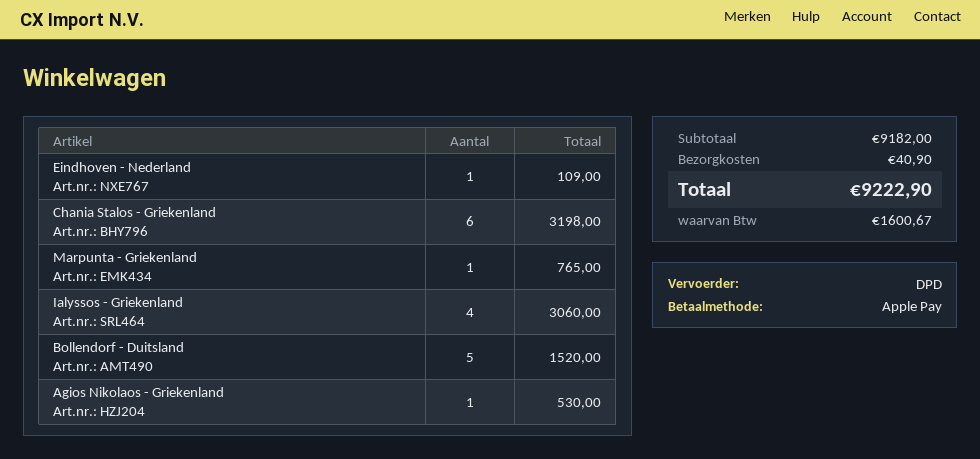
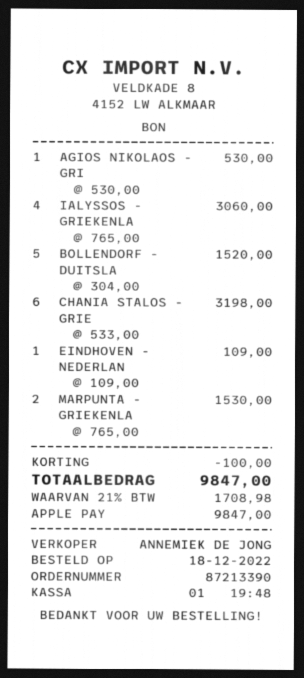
Marpunta - Griekenland: 1 for 765.00 -> 2 for 1530.00
discount: none -> 100.00
shipping: 40.90 -> none
tax: 1600.67 -> 1708.98
total: 9222.90 -> 9847.00

